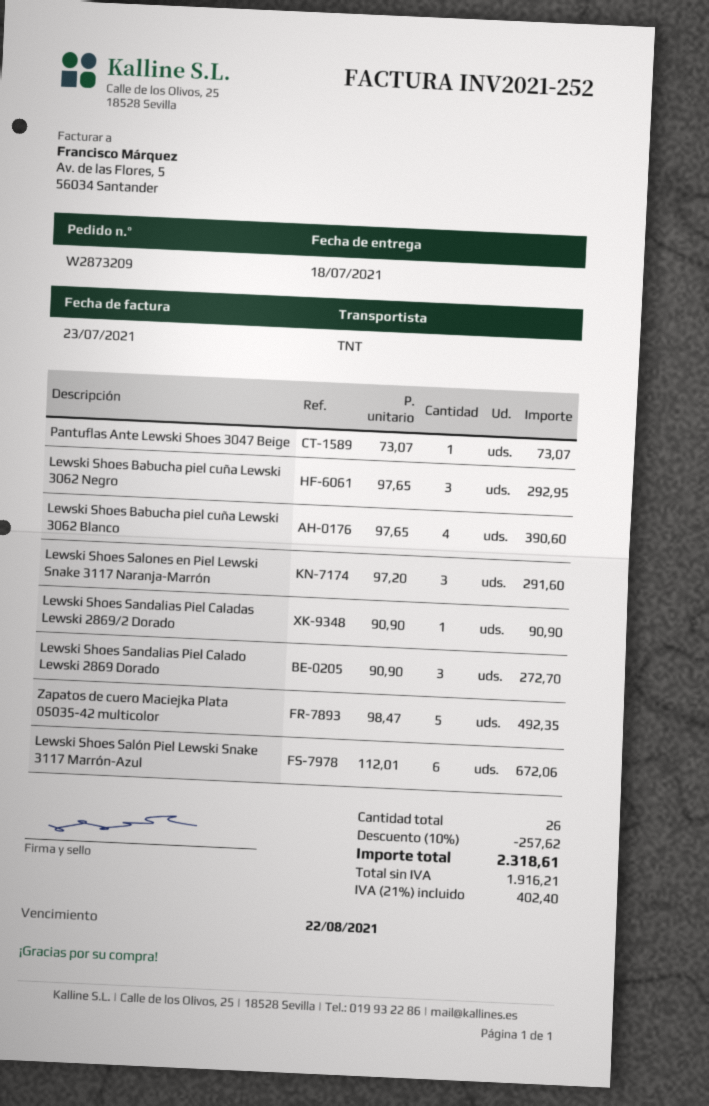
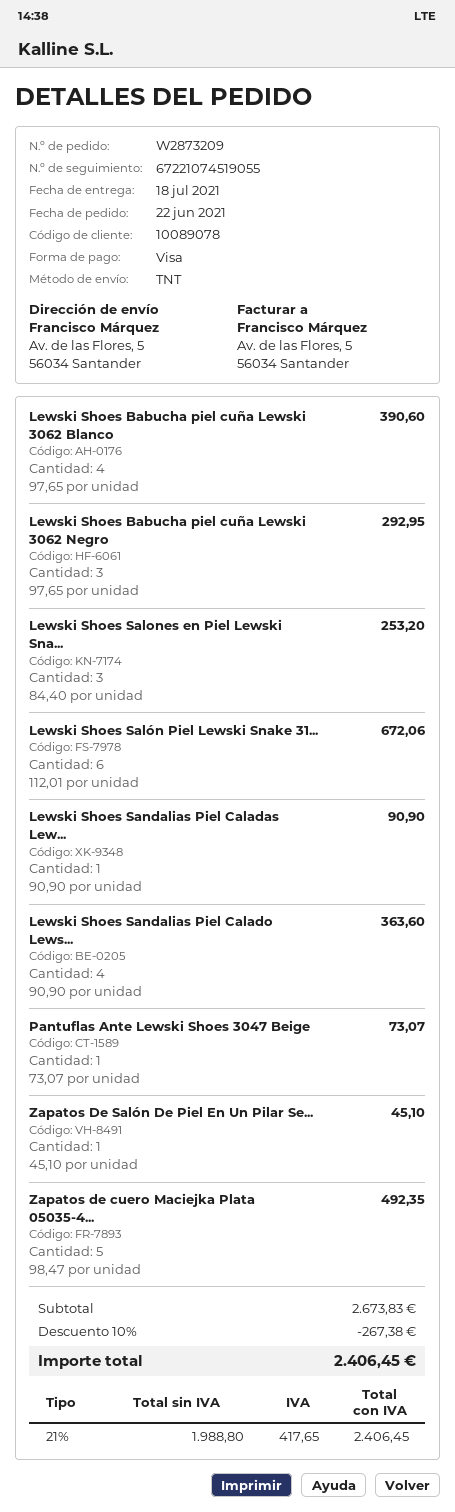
Lewski Shoes Salones en Piel Lewski Snake 3117 Naranja-Marrón: 3 x 97.20 = 291.60 -> 3 x 84.40 = 253.20
Lewski Shoes Sandalias Piel Calado Lewski 2869 Dorado: 3 x 90.90 = 272.70 -> 4 x 90.90 = 363.60
Zapatos De Salón De Piel En Un Pilar Se...: none -> 1 x 45.10 = 45.10
discount: 10% = 257.62 -> 10% = 267.38
net: 1916.21 -> 1988.80
tax: 21% = 402.40 -> 21% = 417.65
total: 2318.61 -> 2406.45

